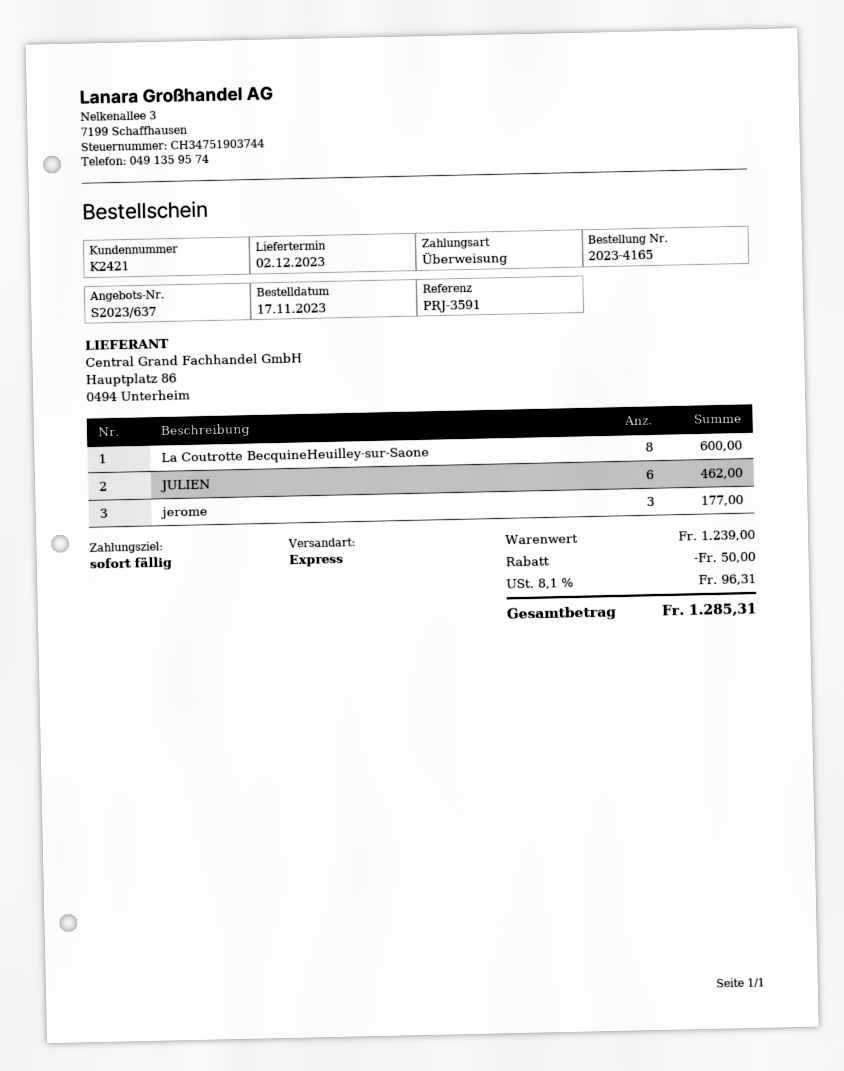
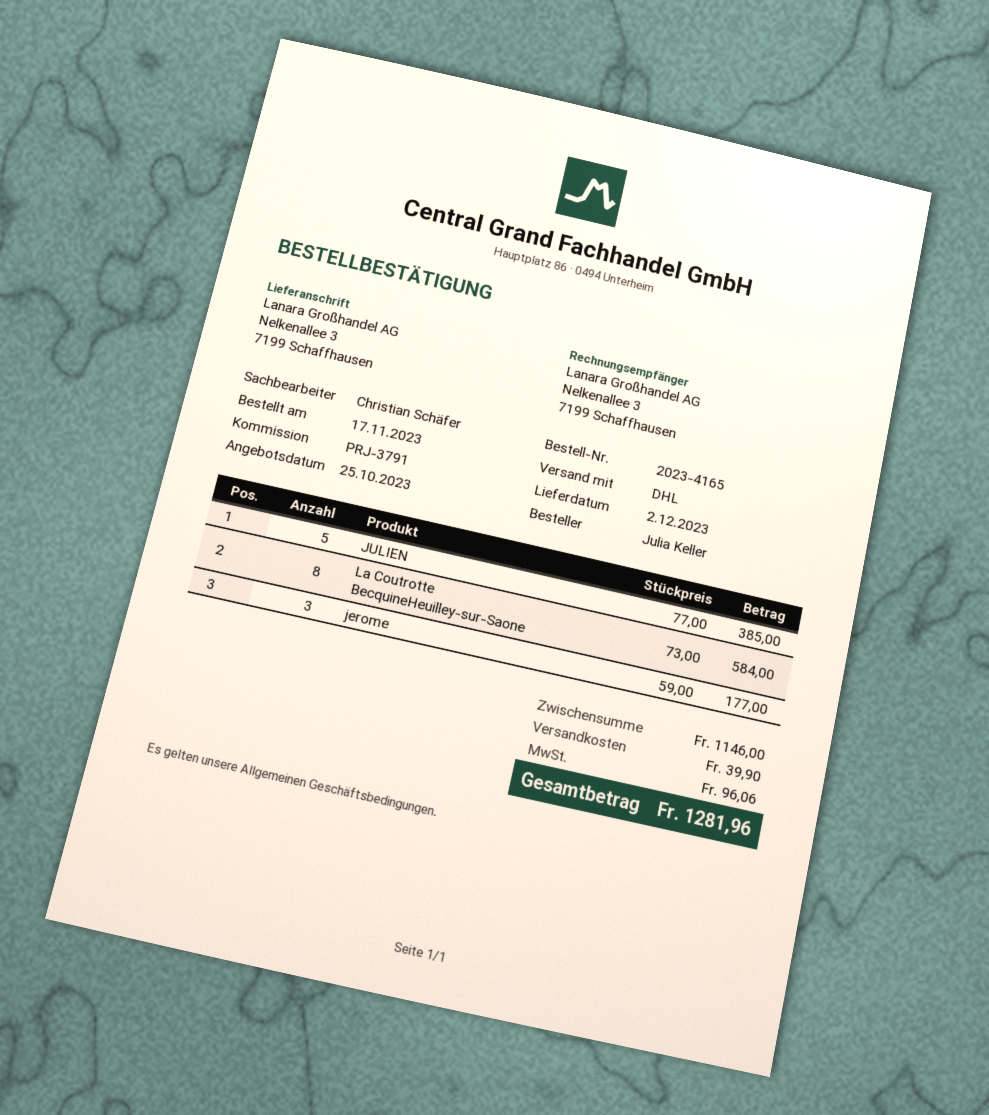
reference: PRJ-3591 -> PRJ-3791
shipping method: express -> DHL
La Coutrotte BecquineHeuilley-sur-Saone: 8 for 600.00 -> 8 for 584.00
JULIEN: 6 for 462.00 -> 5 for 385.00
subtotal: 1239.00 -> 1146.00
discount: 50.00 -> none
shipping: none -> 39.90
tax: 96.31 -> 96.06
total: 1285.31 -> 1281.96

